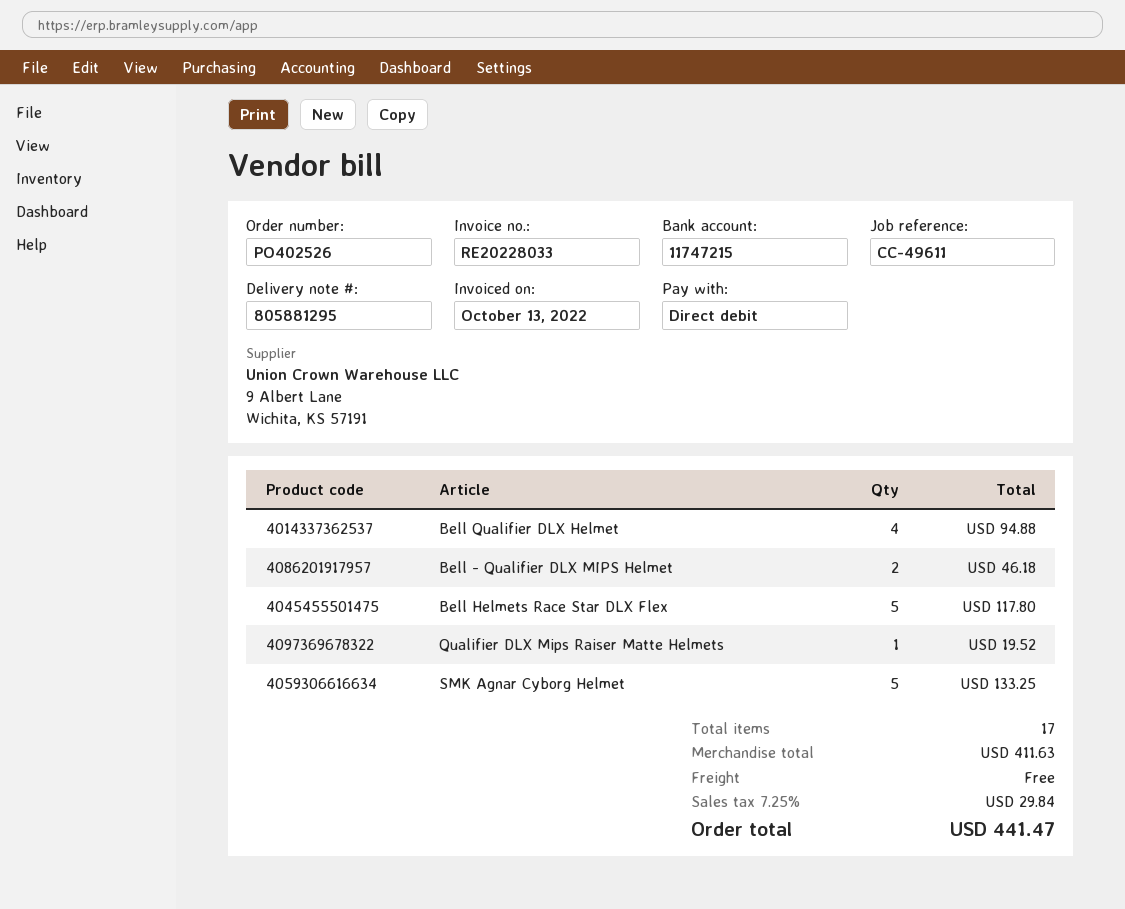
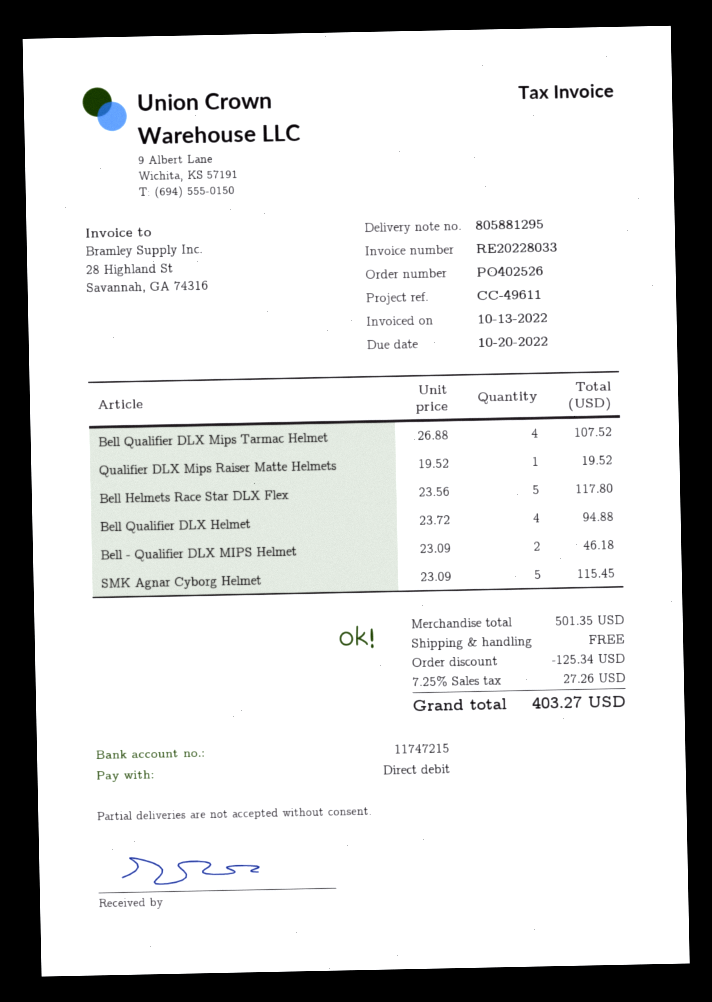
SMK Agnar Cyborg Helmet: 5 for 133.25 -> 5 for 115.45
Bell Qualifier DLX Mips Tarmac Helmet: none -> 4 for 107.52
subtotal: 411.63 -> 501.35
discount: none -> 125.34
tax: 7.25% = 29.84 -> 7.25% = 27.26
total: 441.47 -> 403.27

